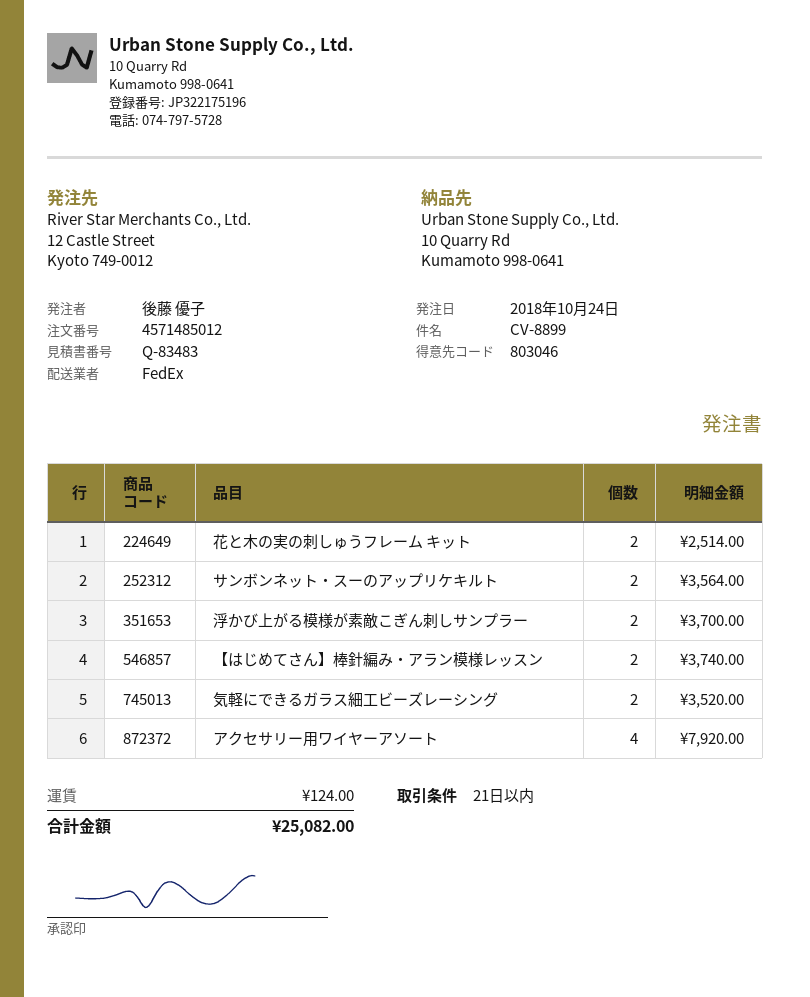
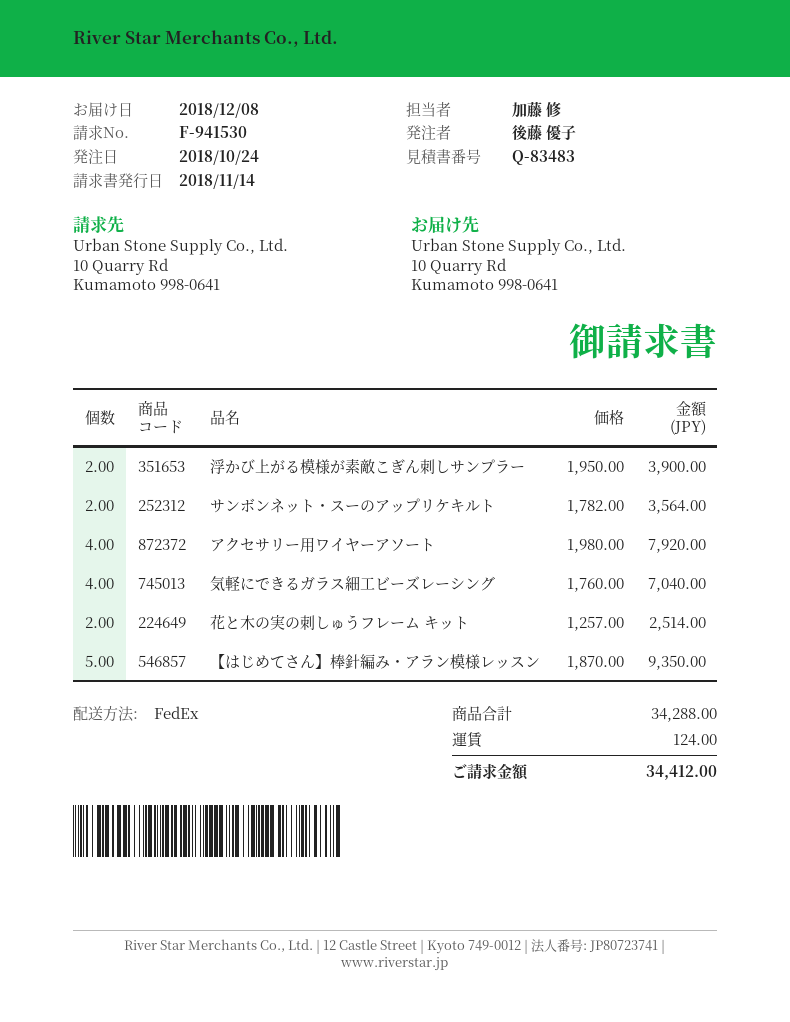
浮かび上がる模様が素敵こぎん刺しサンプラー: 2 for 3700.00 -> 2 for 3900.00
【はじめてさん】棒針編み・アラン模様レッスン: 2 for 3740.00 -> 5 for 9350.00
気軽にできるガラス細工ビーズレーシング: 2 for 3520.00 -> 4 for 7040.00
total: 25082.00 -> 34412.00

